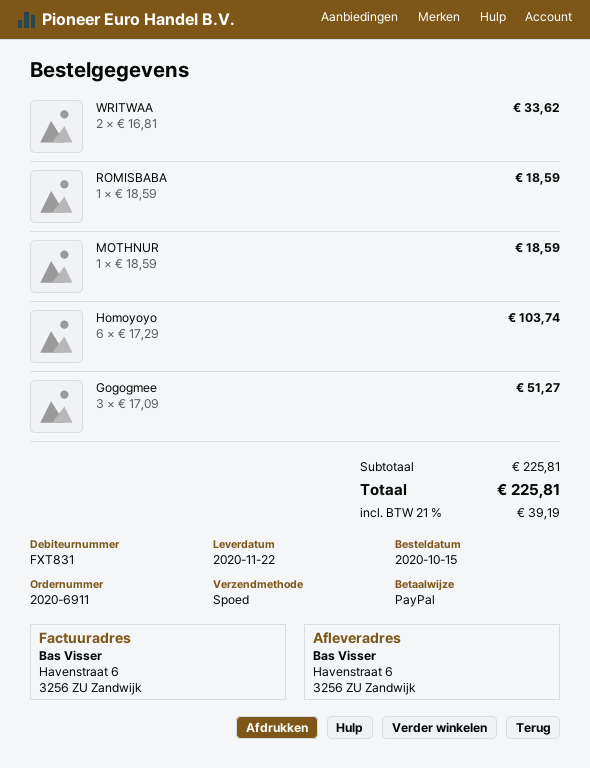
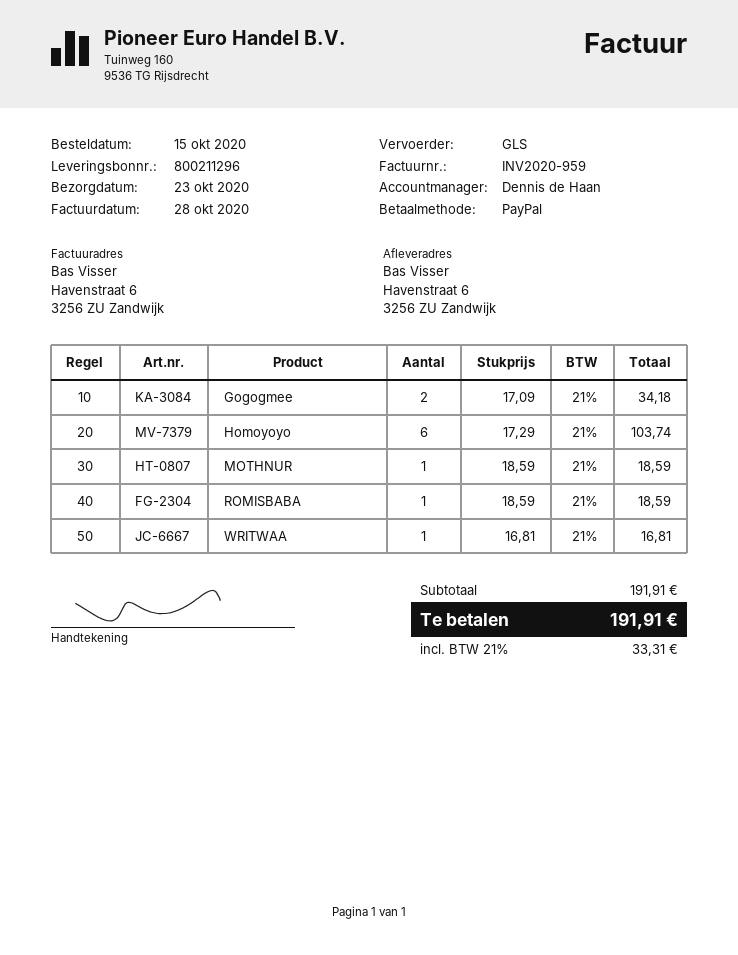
delivery date: 2020-11-22 -> 2020-10-23
shipping method: express -> GLS
WRITWAA: 2 x 16.81 = 33.62 -> 1 x 16.81 = 16.81
Gogogmee: 3 x 17.09 = 51.27 -> 2 x 17.09 = 34.18
subtotal: 225.81 -> 191.91
tax: 21% = 39.19 -> 21% = 33.31
total: 225.81 -> 191.91

